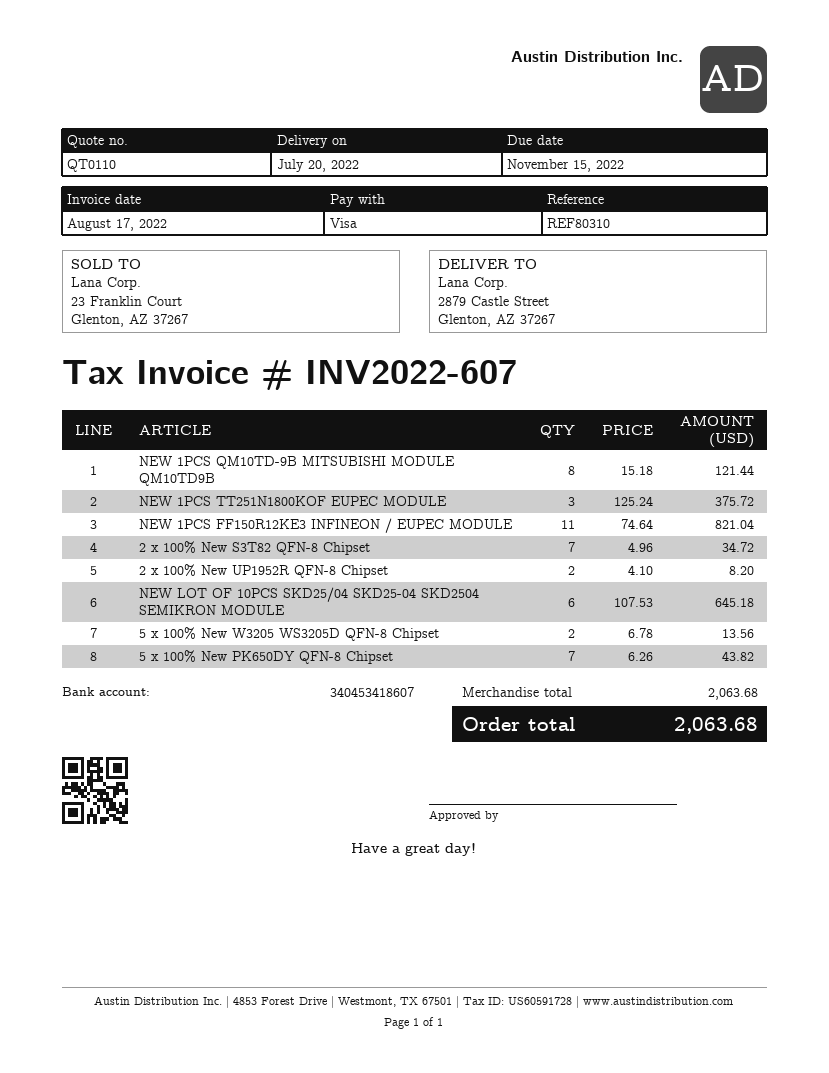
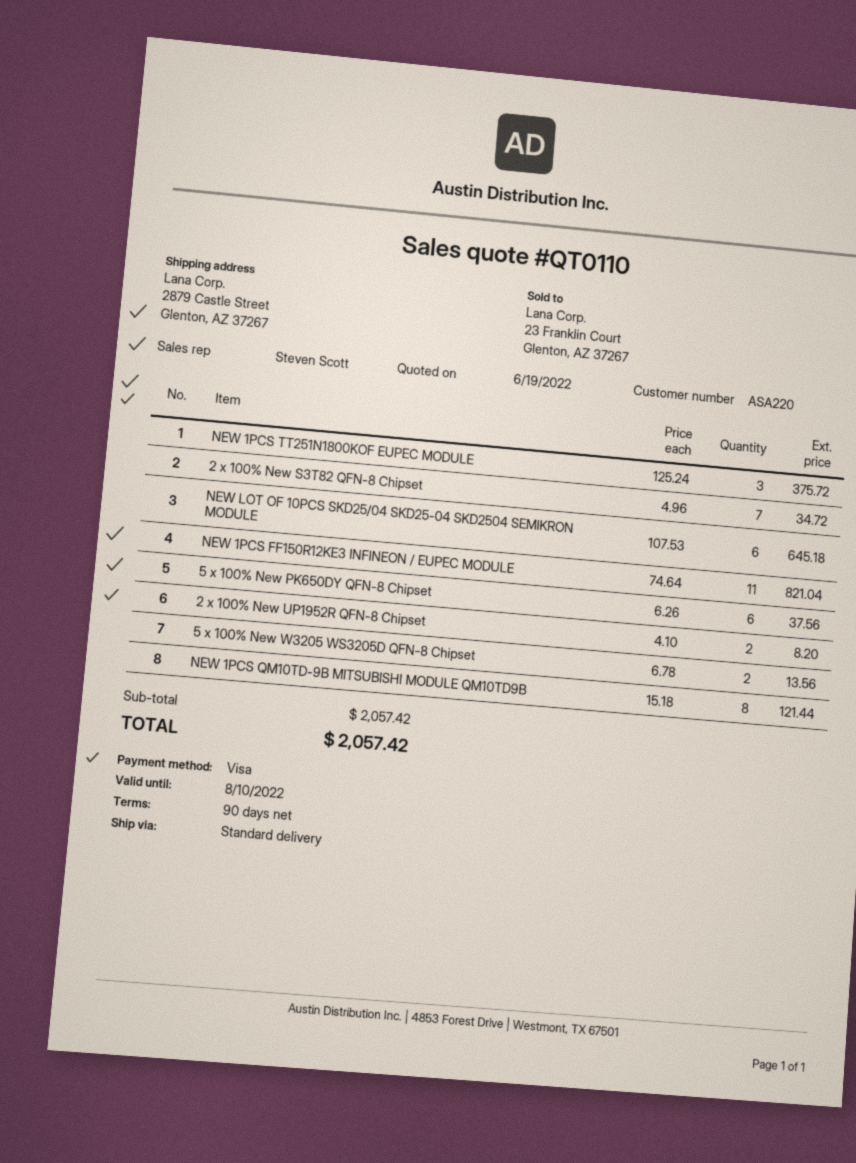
5 x 100% New PK650DY QFN-8 Chipset: 7 x 6.26 = 43.82 -> 6 x 6.26 = 37.56
subtotal: 2063.68 -> 2057.42
total: 2063.68 -> 2057.42

